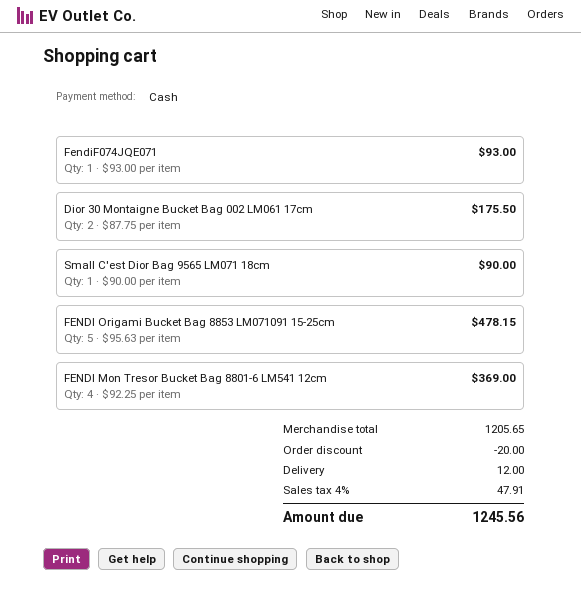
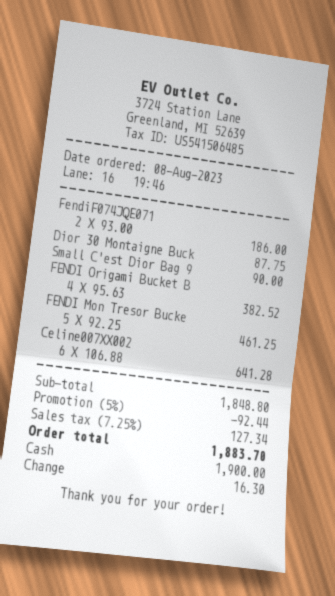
FendiF074JQE071: 1 x 93.00 = 93.00 -> 2 x 93.00 = 186.00
Dior 30 Montaigne Bucket Bag 002 LM061 17cm: 2 x 87.75 = 175.50 -> 1 x 87.75 = 87.75
FENDI Origami Bucket Bag 8853 LM071091 15-25cm: 5 x 95.63 = 478.15 -> 4 x 95.63 = 382.52
FENDI Mon Tresor Bucket Bag 8801-6 LM541 12cm: 4 x 92.25 = 369.00 -> 5 x 92.25 = 461.25
Celine007XX002: none -> 6 x 106.88 = 641.28
subtotal: 1205.65 -> 1848.80
discount: 20.00 -> 92.44
shipping: 12.00 -> none
tax: 4% = 47.91 -> 7.25% = 127.34
total: 1245.56 -> 1883.70

